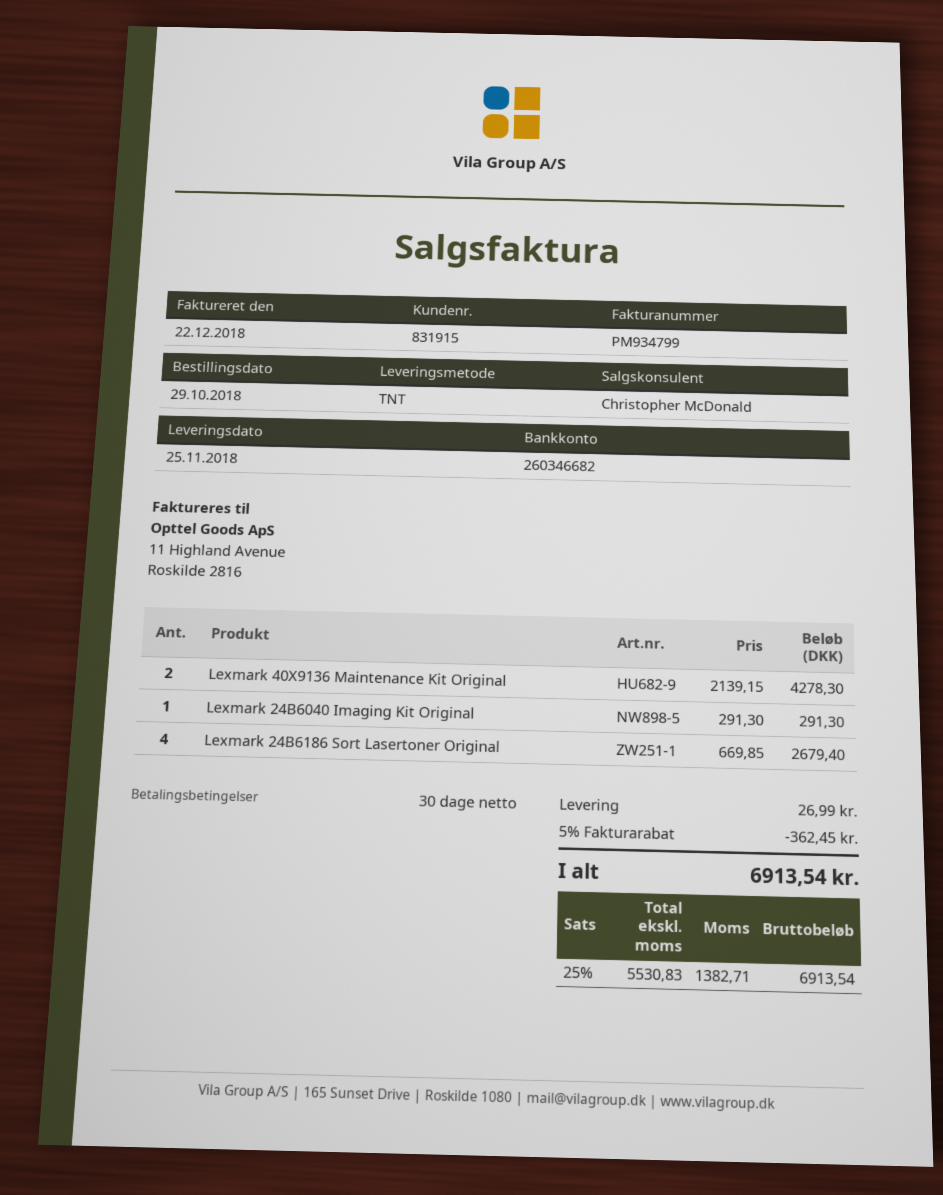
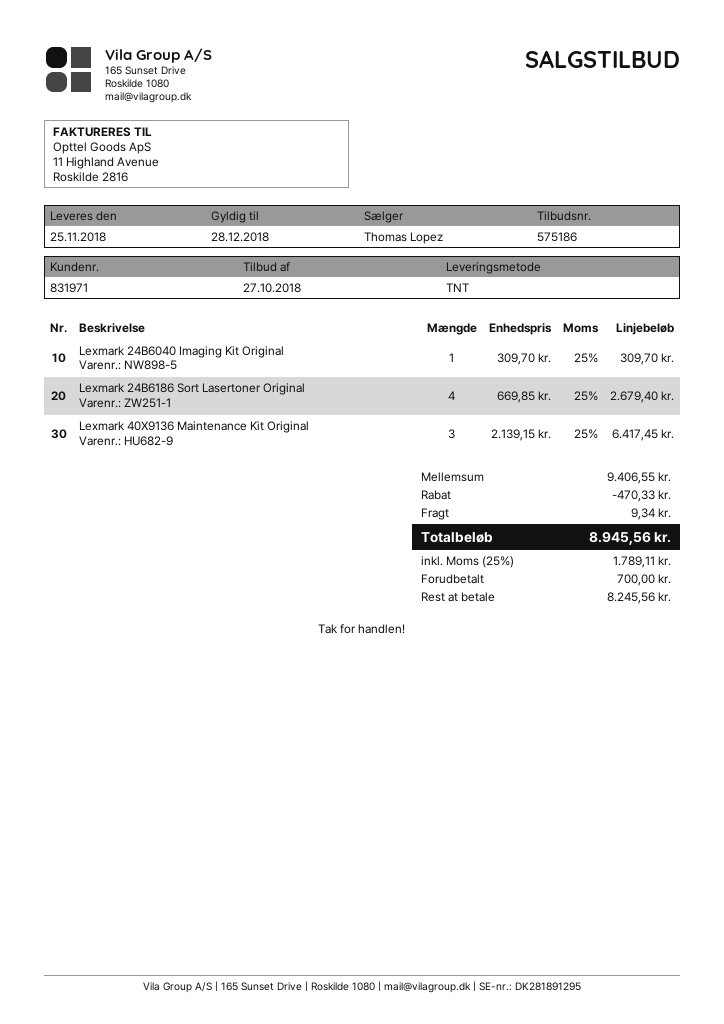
customer number: 831915 -> 831971
sales rep: Christopher McDonald -> Thomas Lopez
Lexmark 40X9136 Maintenance Kit Original: 2 x 2139.15 = 4278.30 -> 3 x 2139.15 = 6417.45
Lexmark 24B6040 Imaging Kit Original: 1 x 291.30 = 291.30 -> 1 x 309.70 = 309.70
discount: 362.45 -> 470.33
shipping: 26.99 -> 9.34
tax: 25% = 1382.71 -> 25% = 1789.11
total: 6913.54 -> 8945.56

